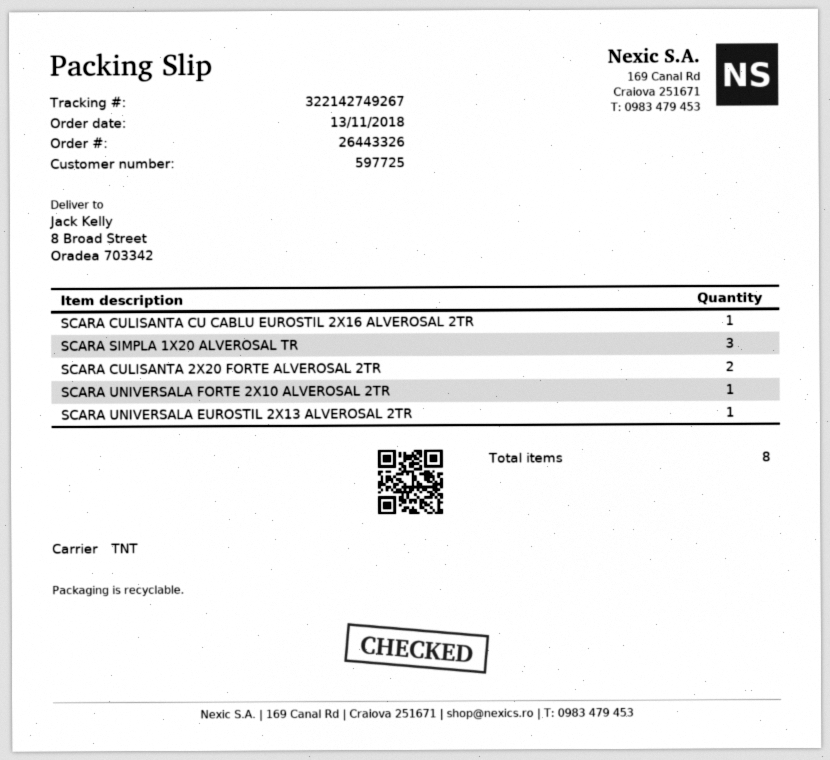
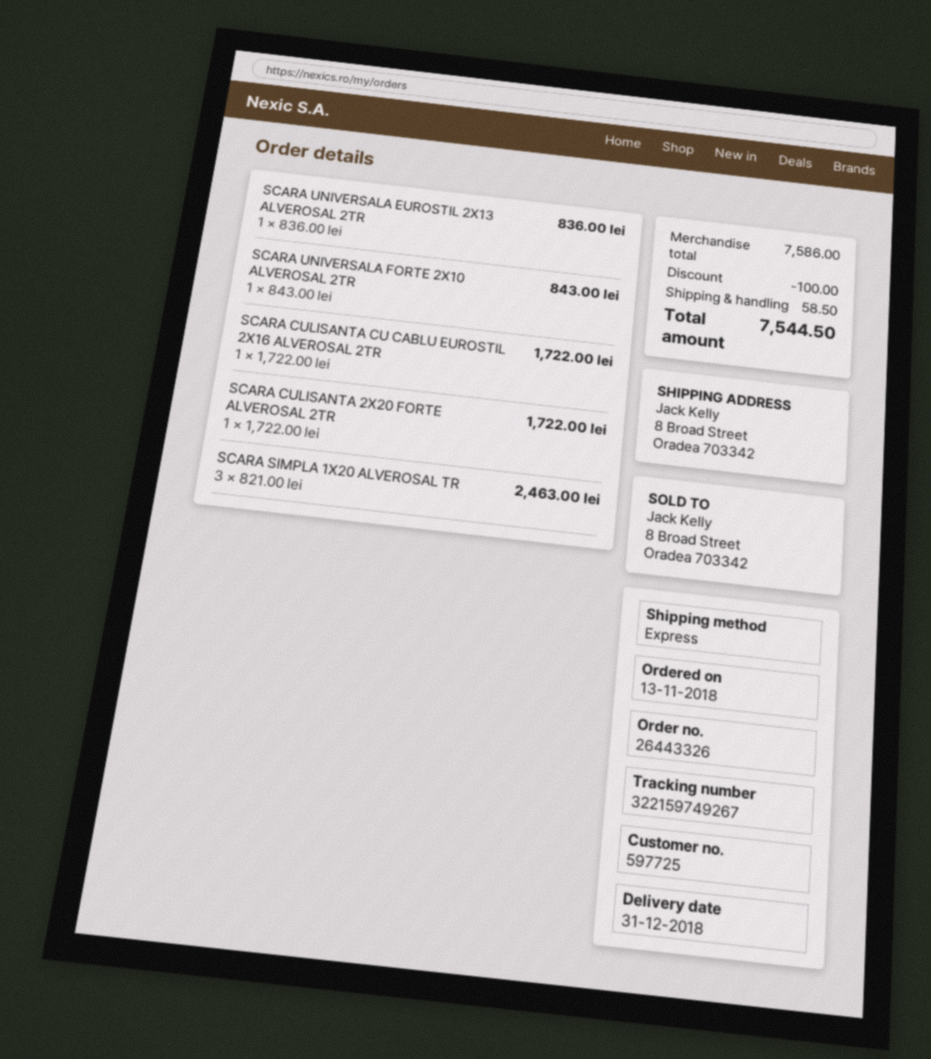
shipping method: TNT -> express
tracking number: 322142749267 -> 322159749267
SCARA CULISANTA 2X20 FORTE ALVEROSAL 2TR: 2 -> 1

